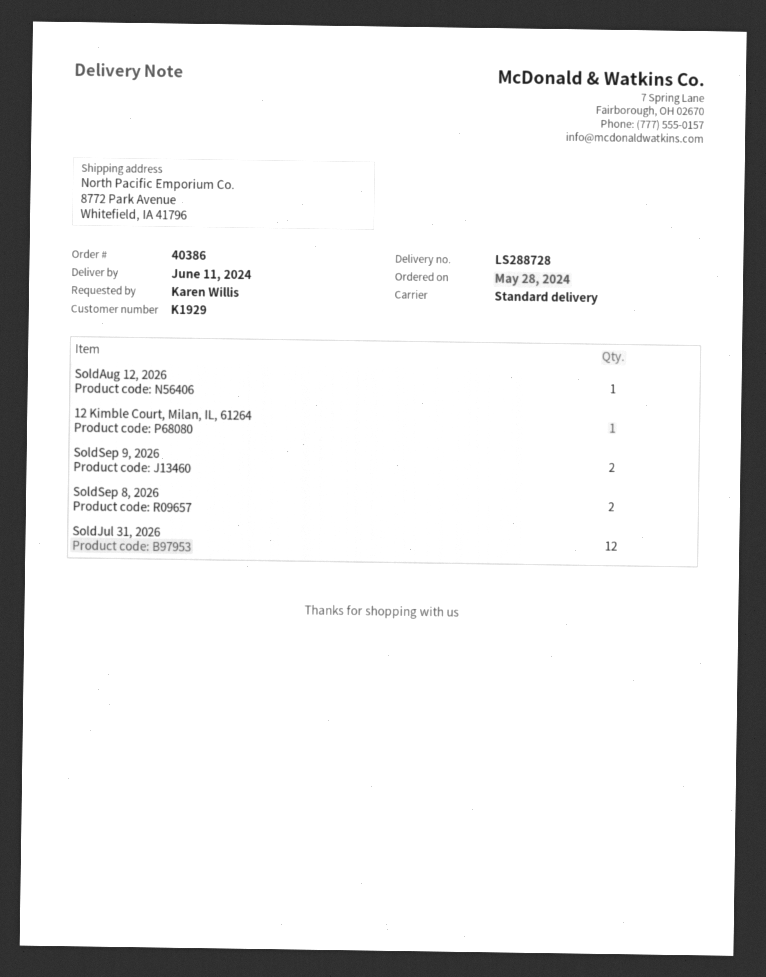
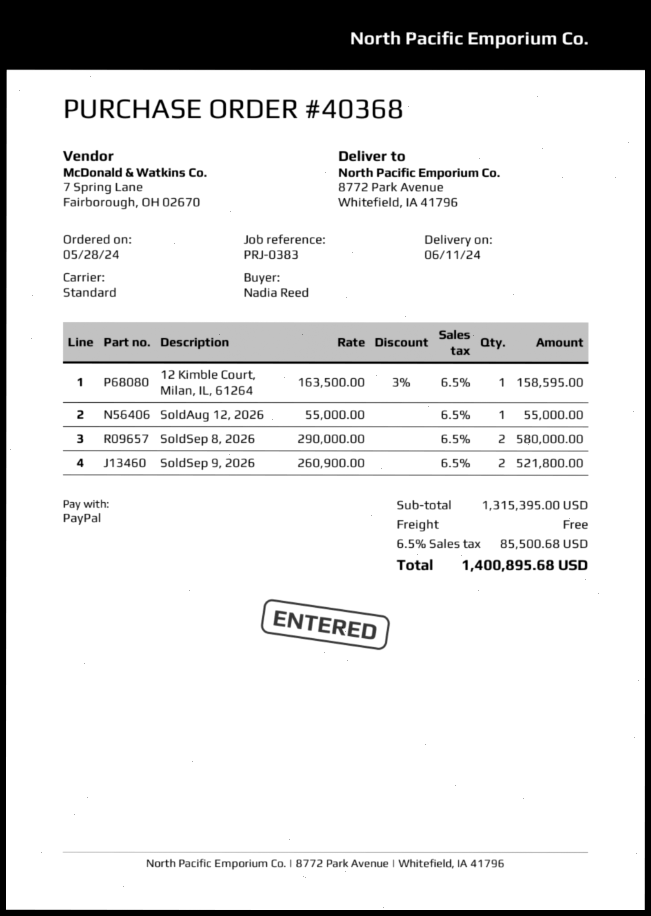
order number: 40386 -> 40368
ordered by: Karen Willis -> Nadia Reed
SoldJul 31, 2026: 12 -> none

